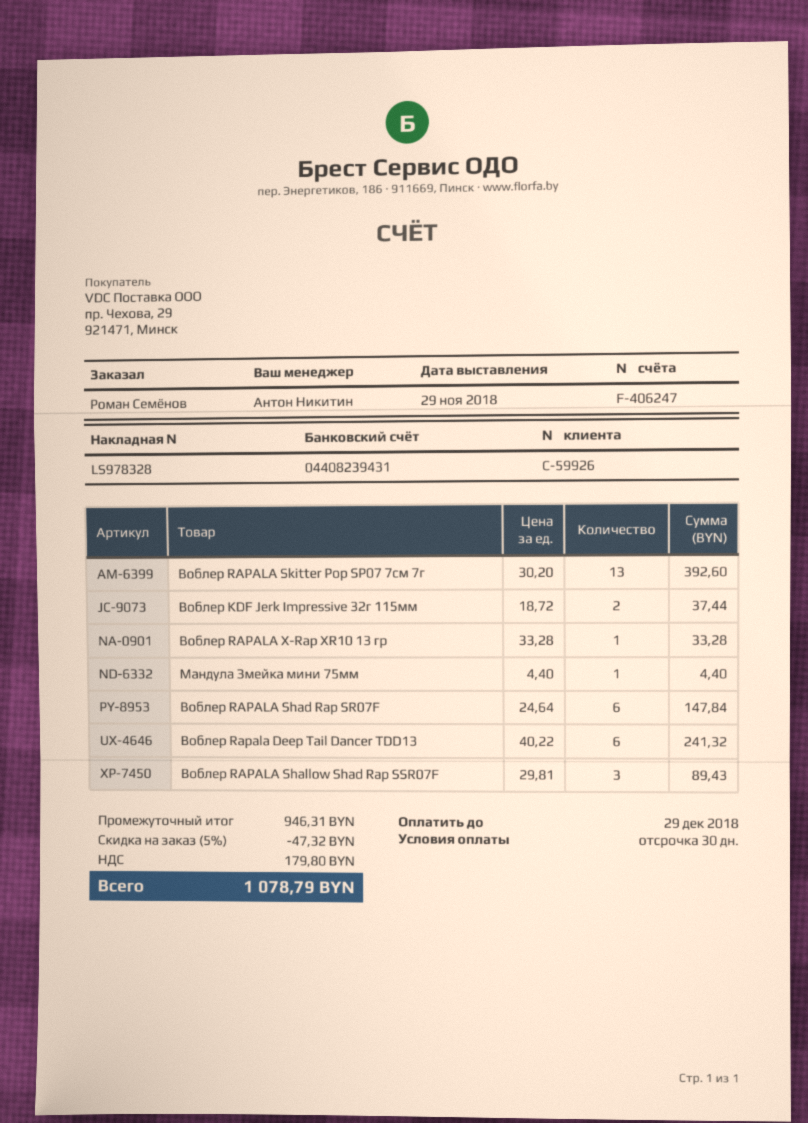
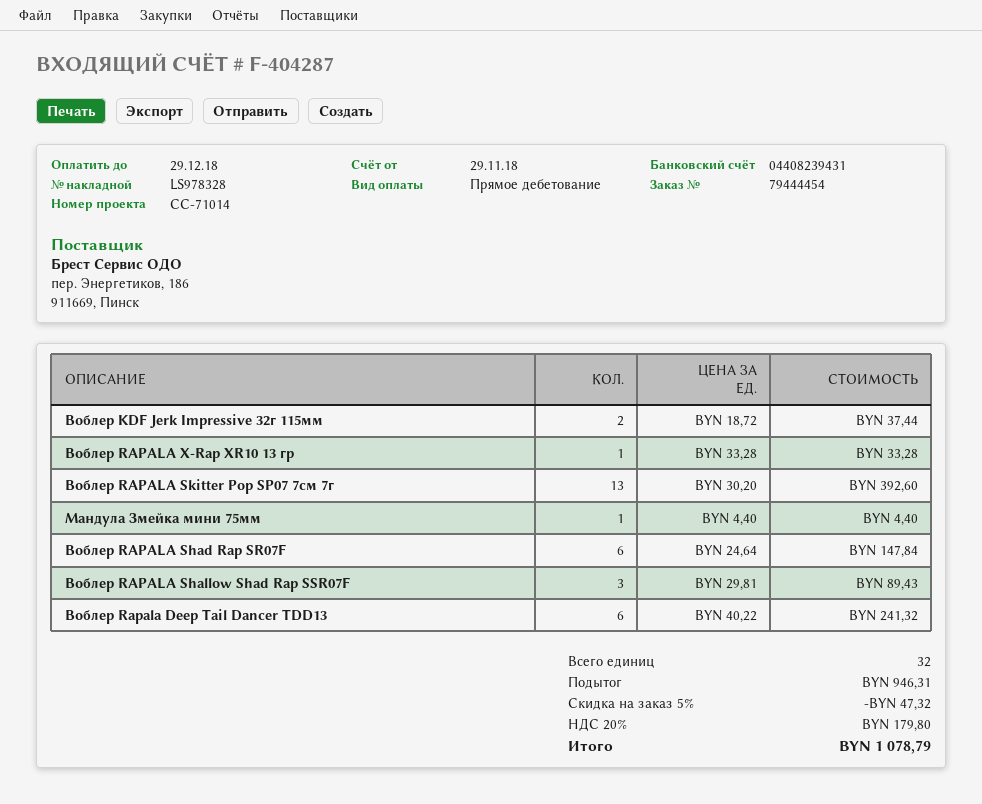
invoice number: F-406247 -> F-404287

